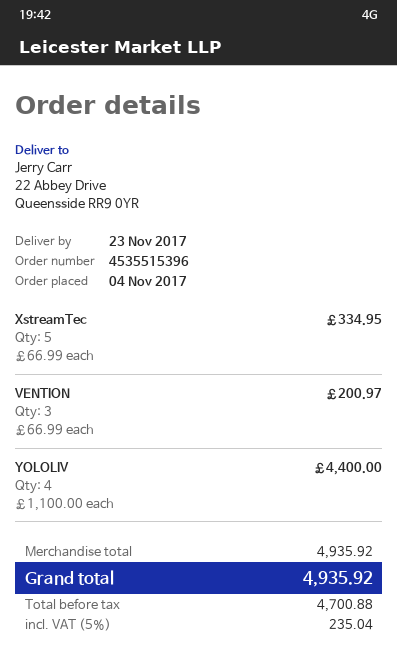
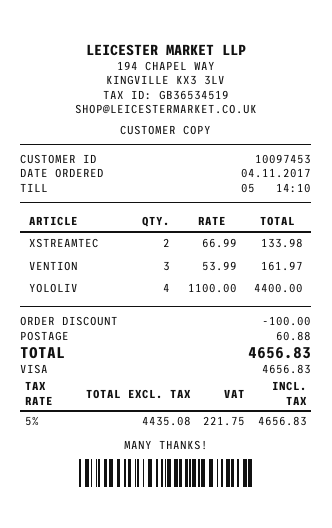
XstreamTec: 5 x 66.99 = 334.95 -> 2 x 66.99 = 133.98
VENTION: 3 x 66.99 = 200.97 -> 3 x 53.99 = 161.97
discount: none -> 100.00
shipping: none -> 60.88
net: 4700.88 -> 4435.08
tax: 5% = 235.04 -> 5% = 221.75
total: 4935.92 -> 4656.83

